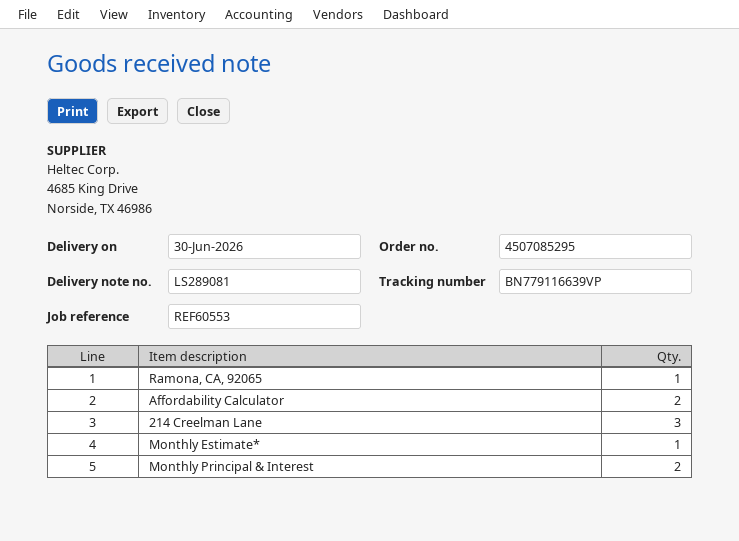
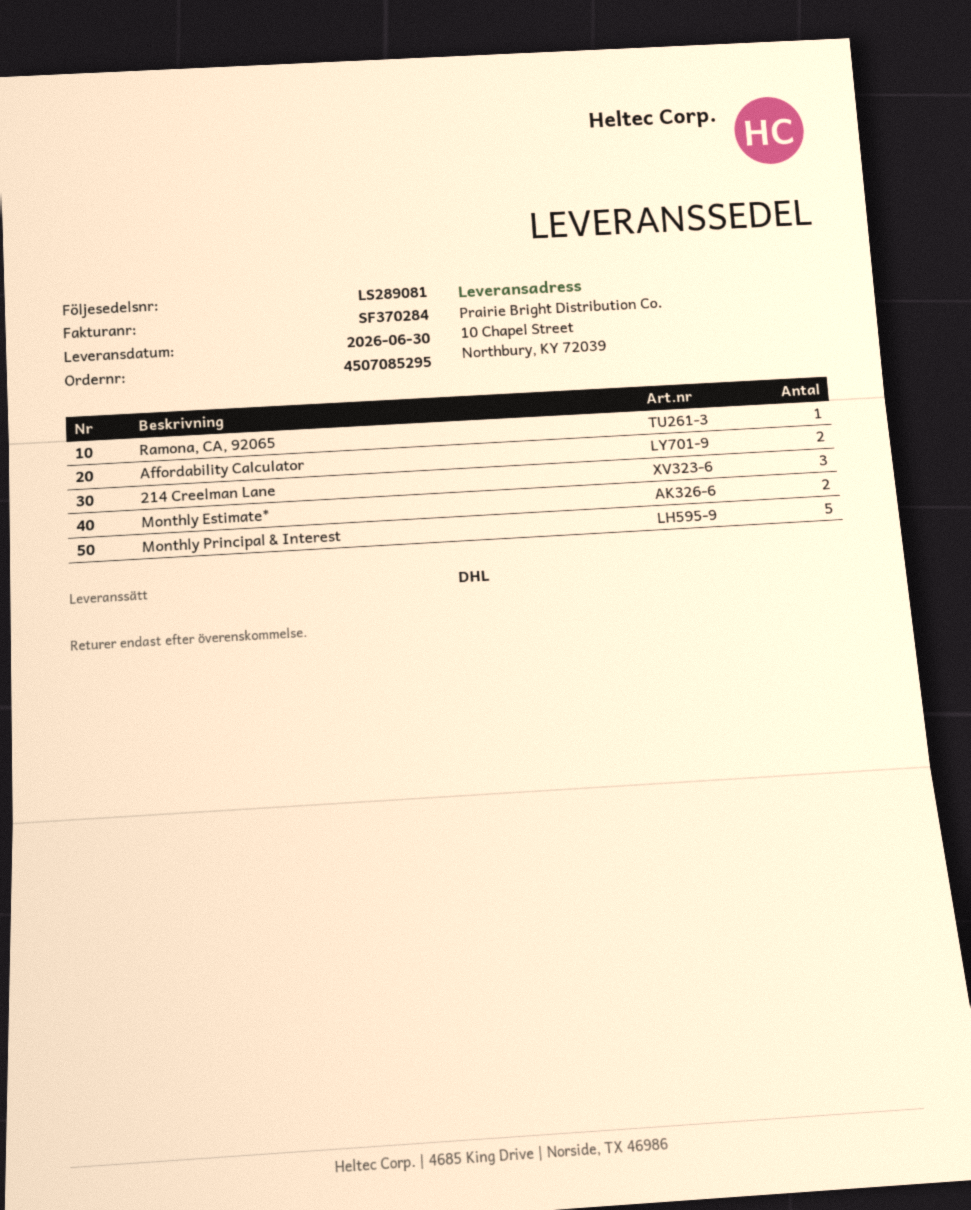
Monthly Estimate*: 1 -> 2
Monthly Principal & Interest: 2 -> 5

